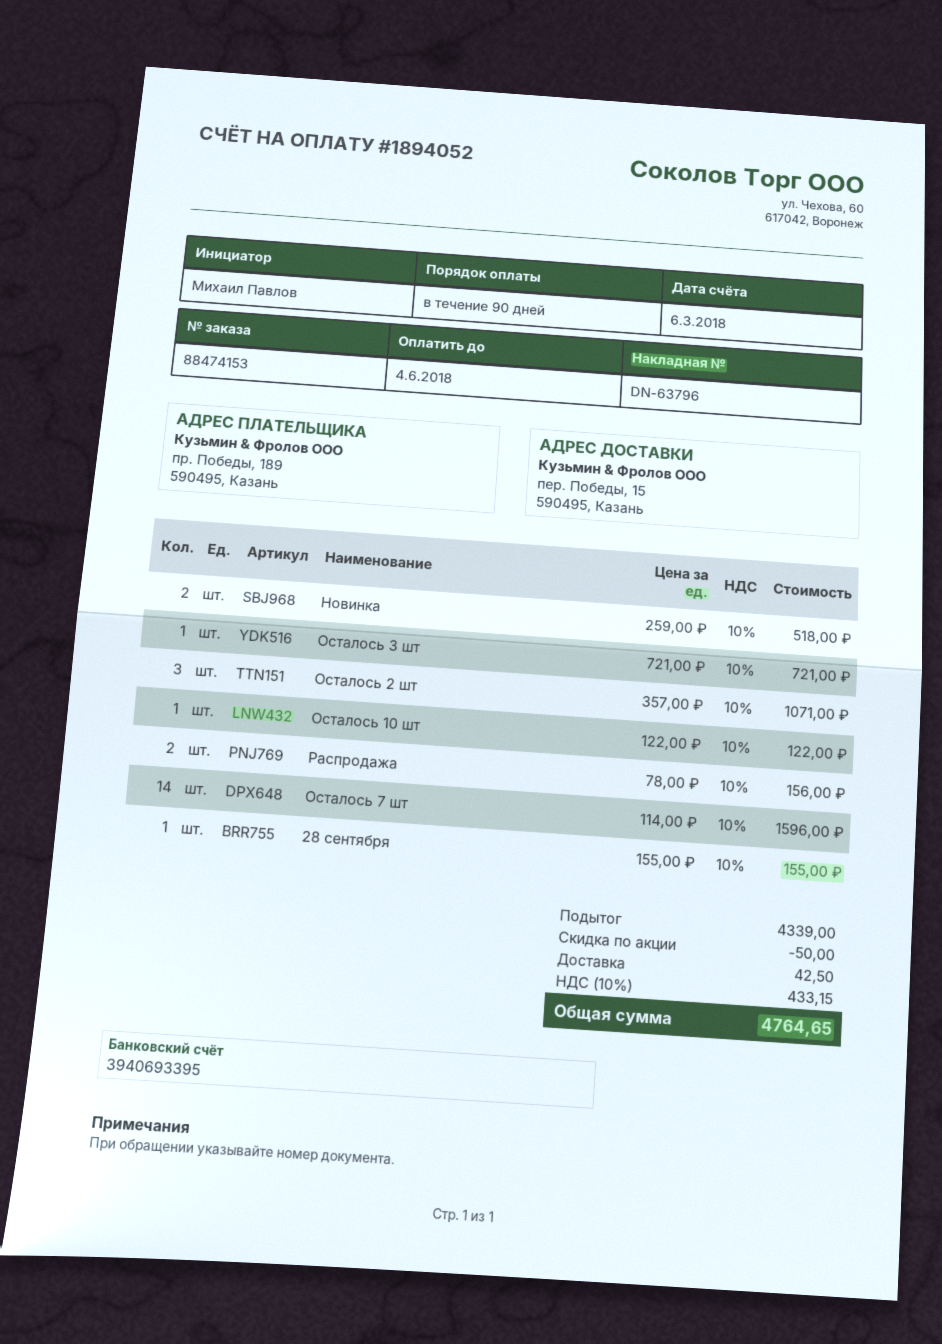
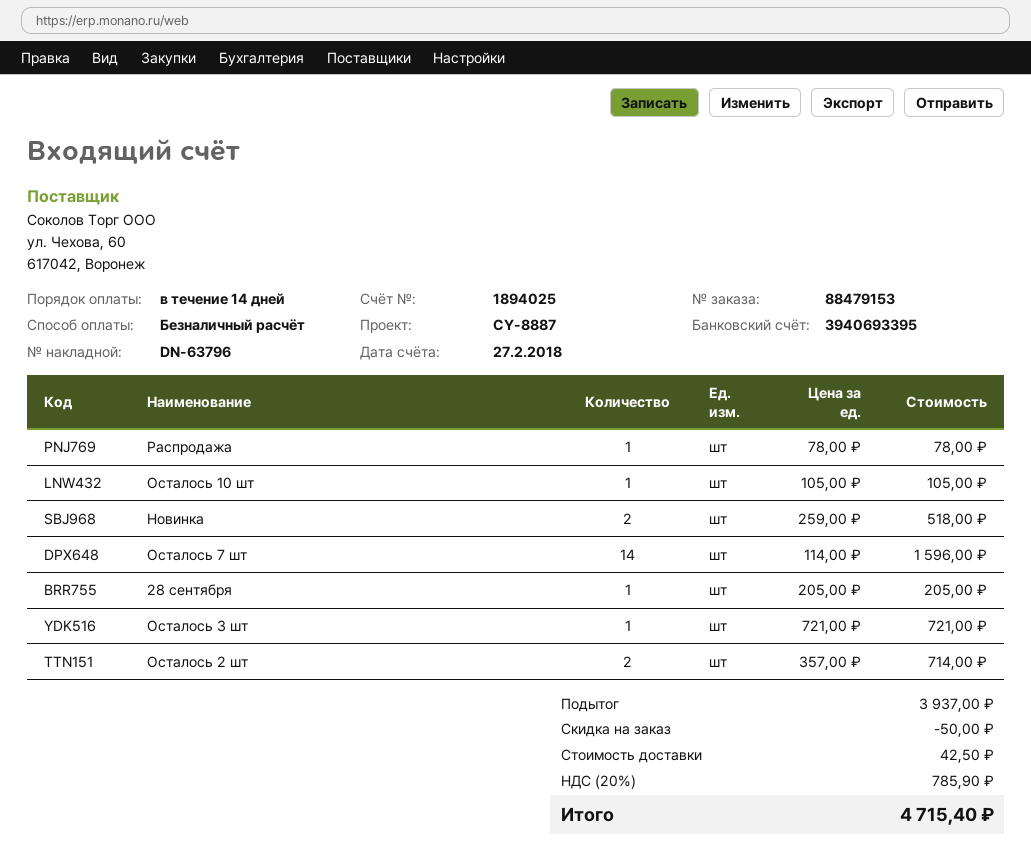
order number: 88474153 -> 88479153
invoice number: 1894052 -> 1894025
invoice date: 2018-03-06 -> 2018-02-27
payment terms: 90 days -> 14 days
Осталось 2 шт: 3 x 357.00 = 1071.00 -> 2 x 357.00 = 714.00
Осталось 10 шт: 1 x 122.00 = 122.00 -> 1 x 105.00 = 105.00
Распродажа: 2 x 78.00 = 156.00 -> 1 x 78.00 = 78.00
28 сентября: 1 x 155.00 = 155.00 -> 1 x 205.00 = 205.00
subtotal: 4339.00 -> 3937.00
tax: 10% = 433.15 -> 20% = 785.90
total: 4764.65 -> 4715.40

